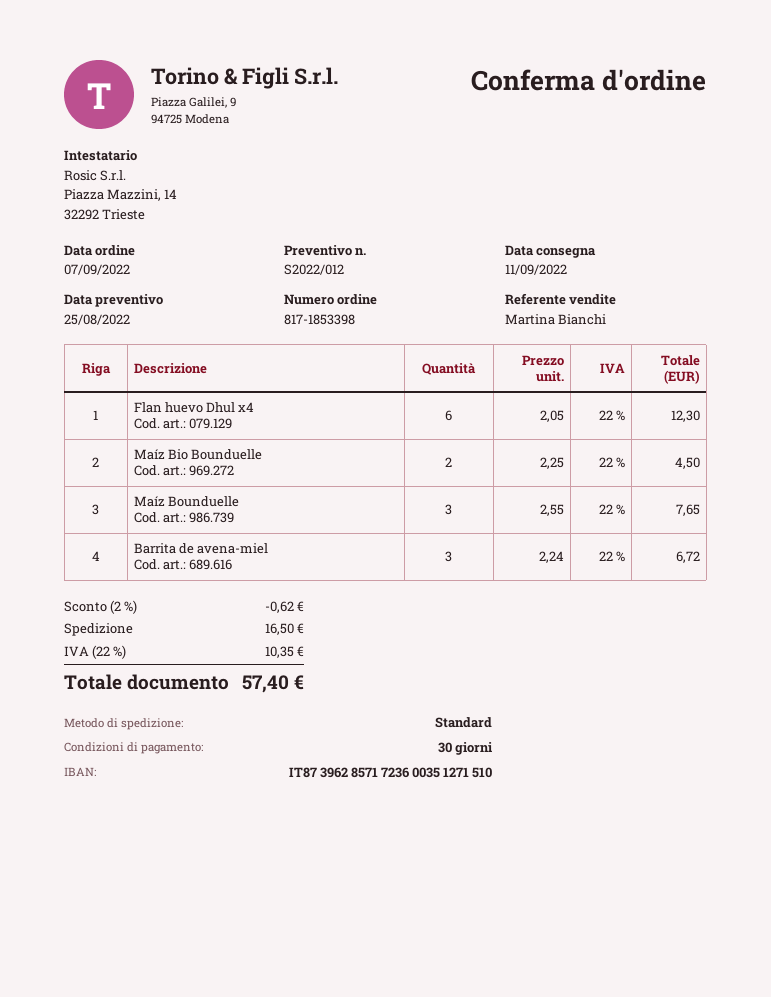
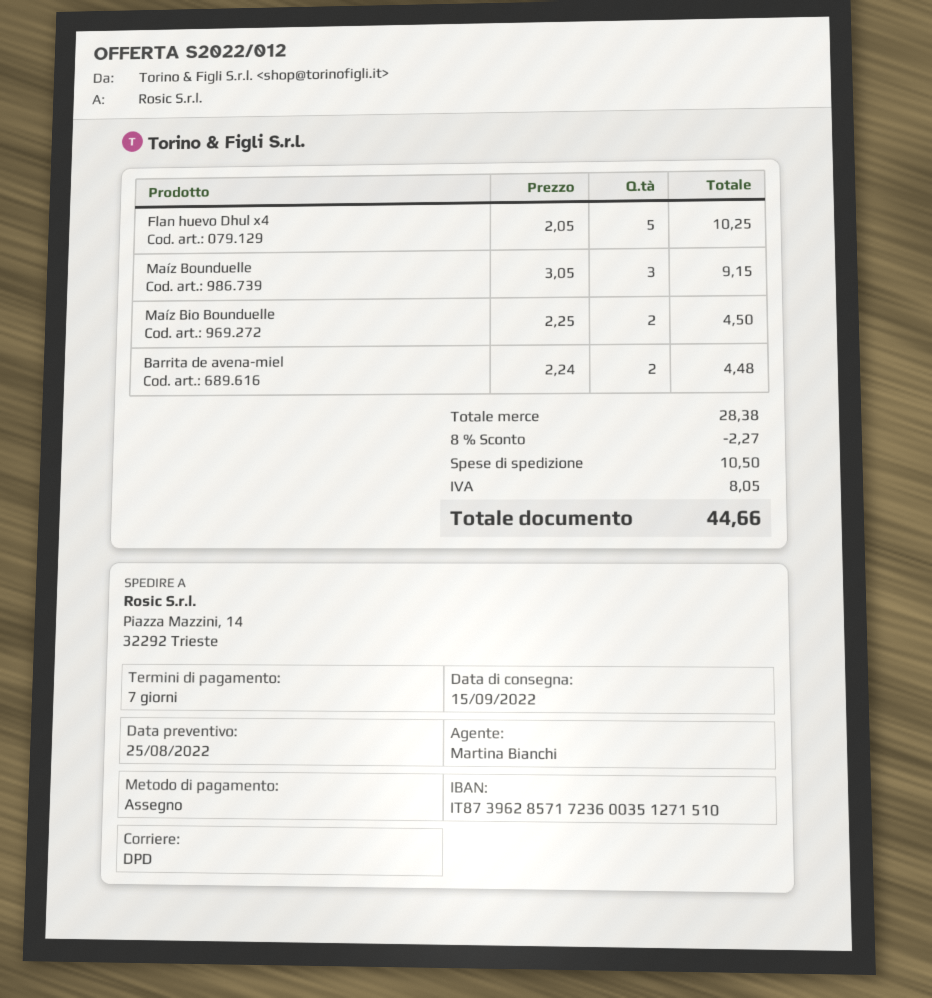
delivery date: 2022-09-11 -> 2022-09-15
payment terms: 30 days -> 7 days
shipping method: standard -> DPD
Flan huevo Dhul x4: 6 x 2.05 = 12.30 -> 5 x 2.05 = 10.25
Maíz Bounduelle: 3 x 2.55 = 7.65 -> 3 x 3.05 = 9.15
Barrita de avena-miel: 3 x 2.24 = 6.72 -> 2 x 2.24 = 4.48
discount: 2% = 0.62 -> 8% = 2.27
shipping: 16.50 -> 10.50
tax: 10.35 -> 8.05
total: 57.40 -> 44.66

